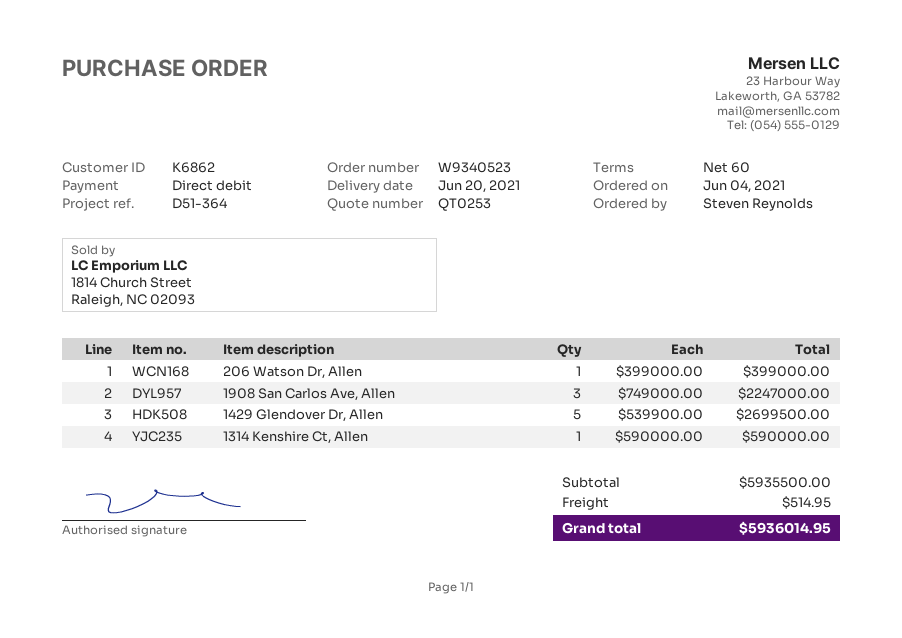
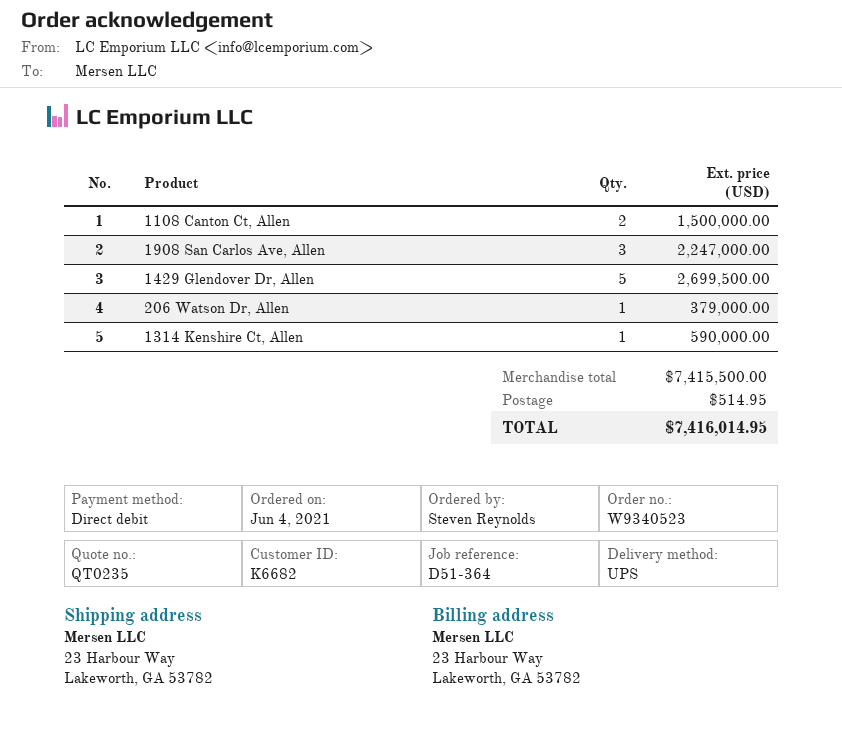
quote number: QT0253 -> QT0235
customer number: K6862 -> K6682
206 Watson Dr, Allen: 1 for 399000.00 -> 1 for 379000.00
1108 Canton Ct, Allen: none -> 2 for 1500000.00
subtotal: 5935500.00 -> 7415500.00
total: 5936014.95 -> 7416014.95

